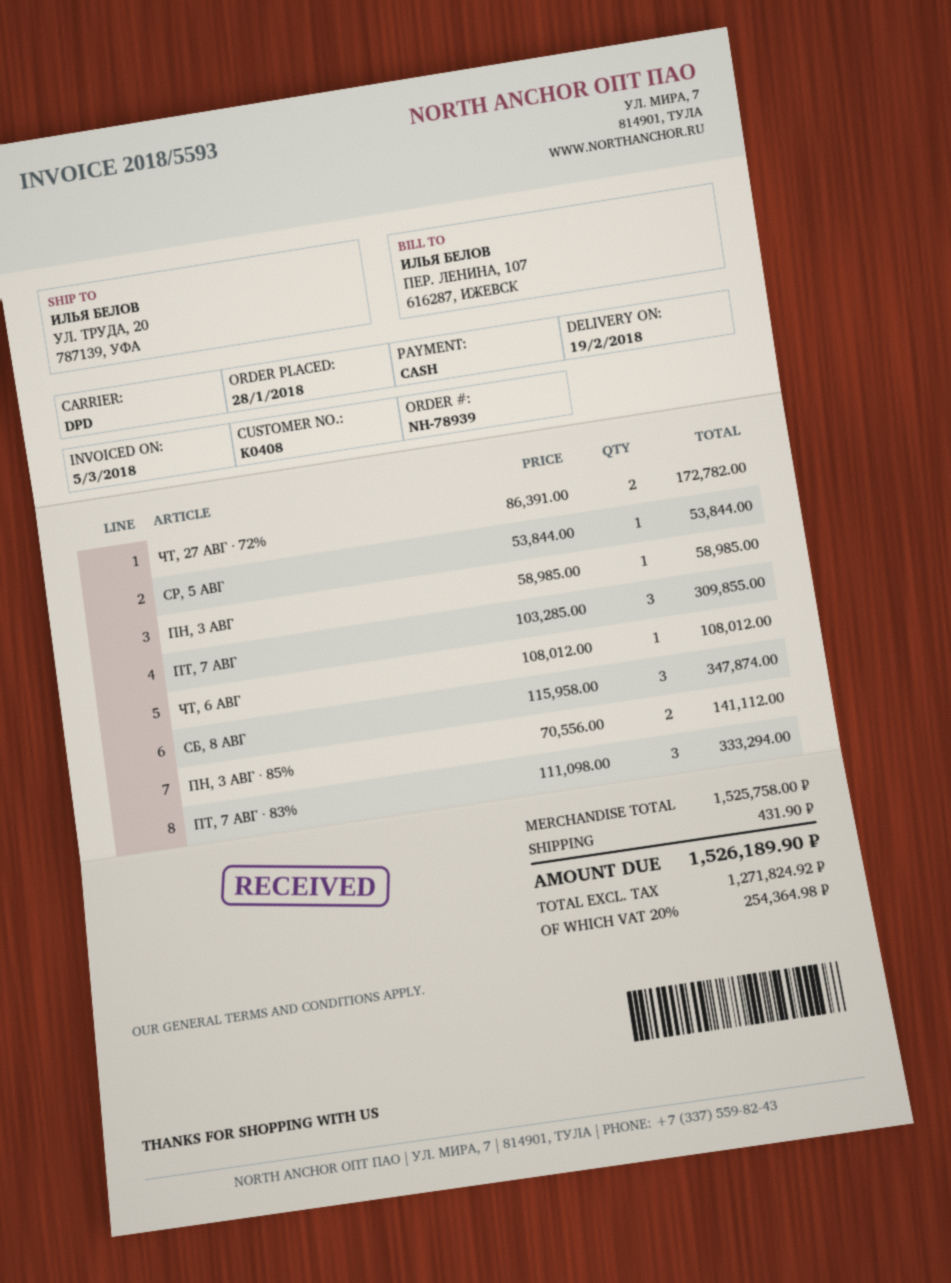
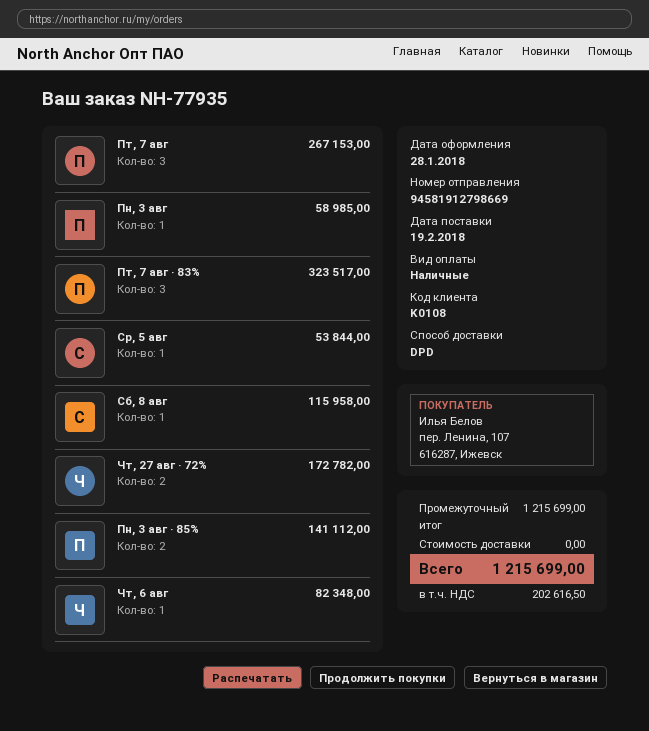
order number: NH-78939 -> NH-77935
customer number: K0408 -> K0108
ПТ, 7 АВГ: 3 for 309855.00 -> 3 for 267153.00
ЧТ, 6 АВГ: 1 for 108012.00 -> 1 for 82348.00
СБ, 8 АВГ: 3 for 347874.00 -> 1 for 115958.00
ПТ, 7 АВГ · 83%: 3 for 333294.00 -> 3 for 323517.00
subtotal: 1525758.00 -> 1215699.00
shipping: 431.90 -> 0.00
tax: 254364.98 -> 202616.50
total: 1526189.90 -> 1215699.00

